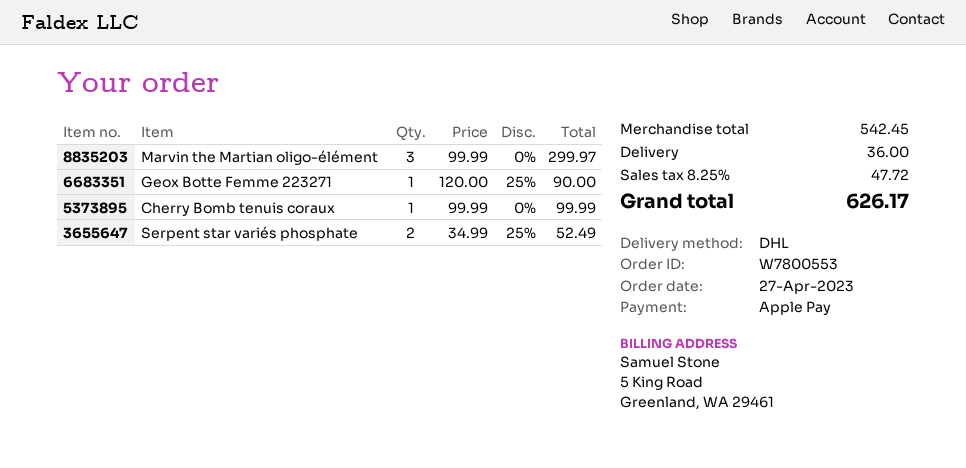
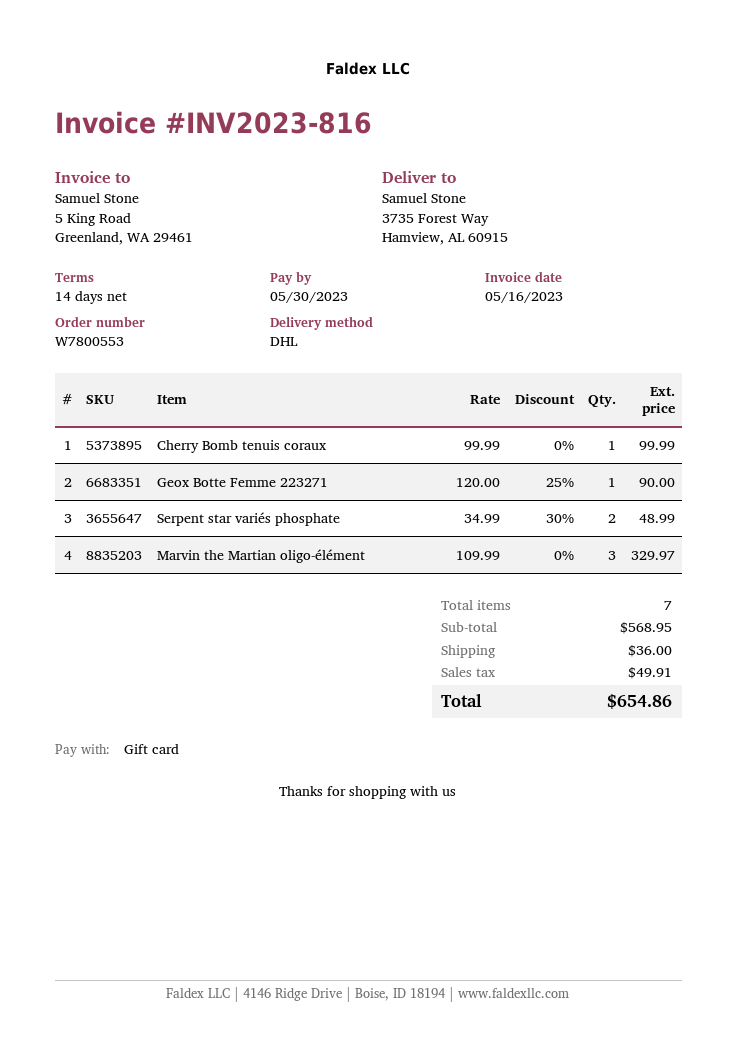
payment method: Apple Pay -> gift card
Marvin the Martian oligo-élément: 3 x 99.99 = 299.97 -> 3 x 109.99 = 329.97
Serpent star variés phosphate: 2 x 34.99 - 25% = 52.49 -> 2 x 34.99 - 30% = 48.99
subtotal: 542.45 -> 568.95
tax: 47.72 -> 49.91
total: 626.17 -> 654.86

